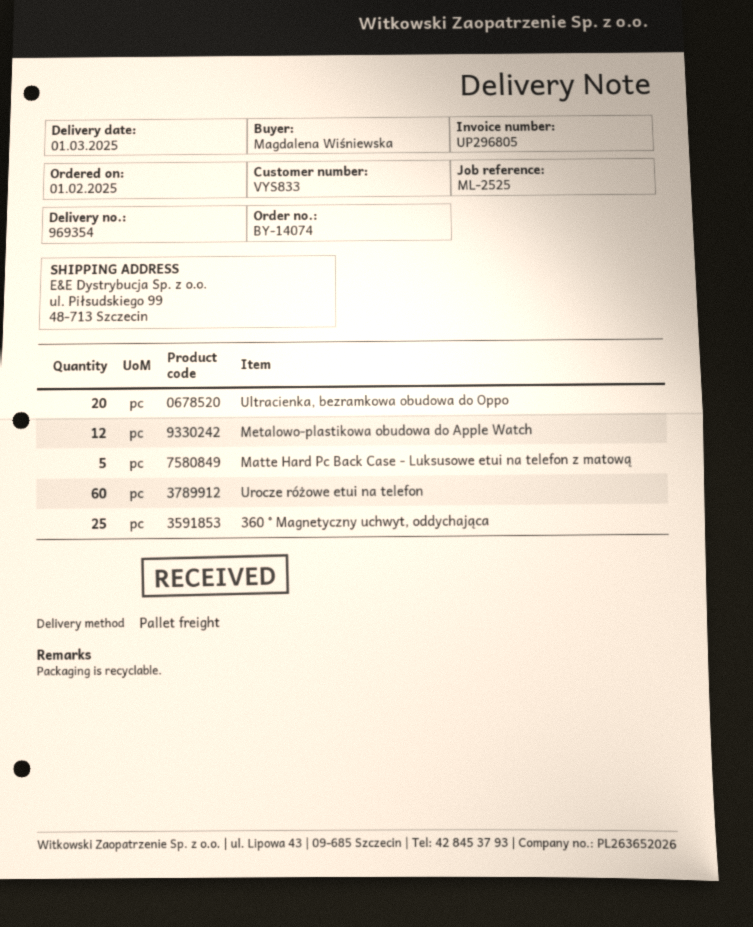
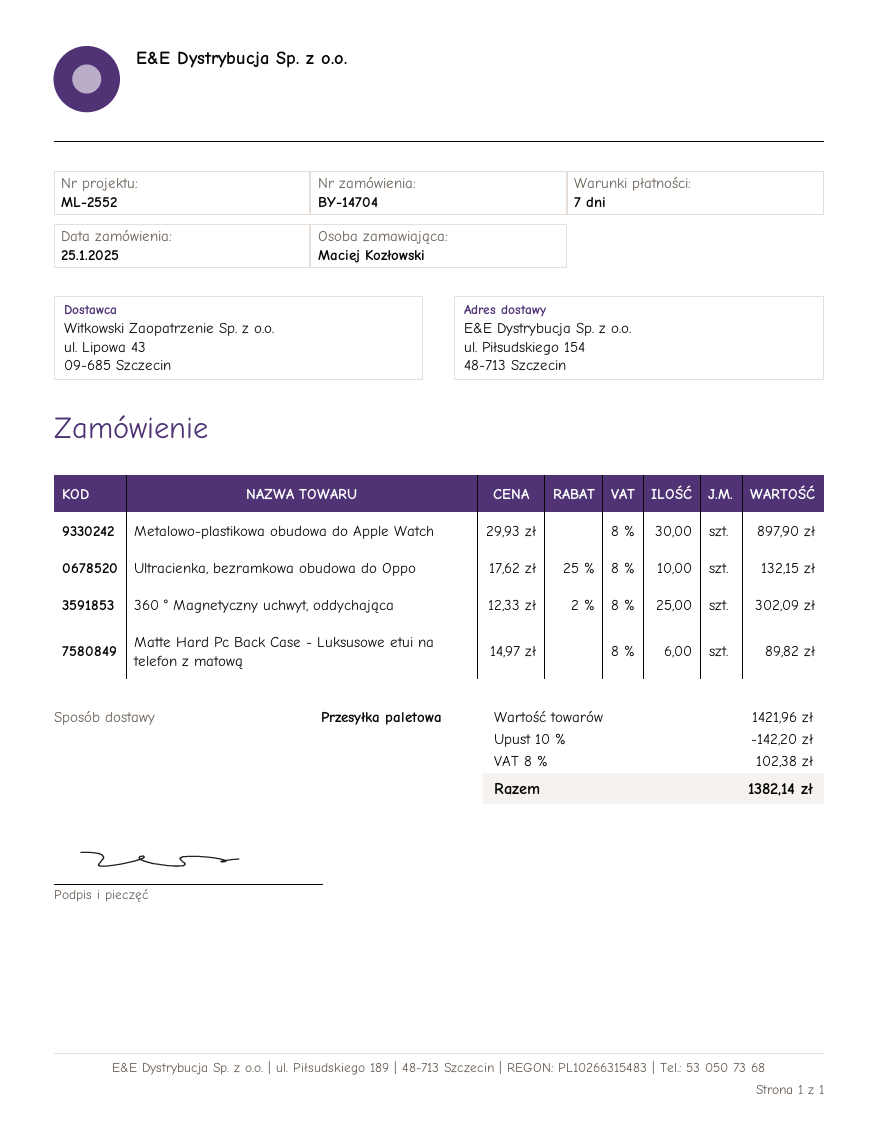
order number: BY-14074 -> BY-14704
order date: 2025-02-01 -> 2025-01-25
reference: ML-2525 -> ML-2552
ordered by: Magdalena Wiśniewska -> Maciej Kozłowski
ship to: ul. Piłsudskiego 99, 48-713 Szczecin -> ul. Piłsudskiego 154, 48-713 Szczecin
Ultracienka, bezramkowa obudowa do Oppo: 20 -> 10
Metalowo-plastikowa obudowa do Apple Watch: 12 -> 30
Matte Hard Pc Back Case - Luksusowe etui na telefon z matową: 5 -> 6
Urocze różowe etui na telefon: 60 -> none

